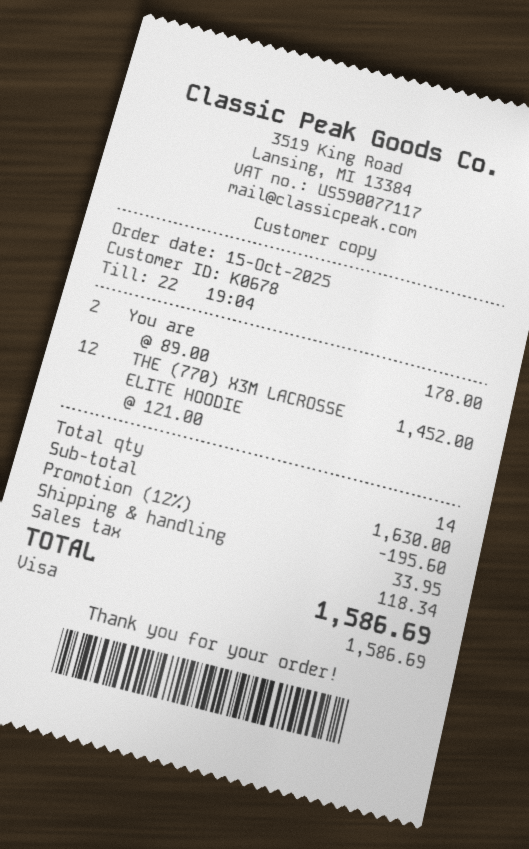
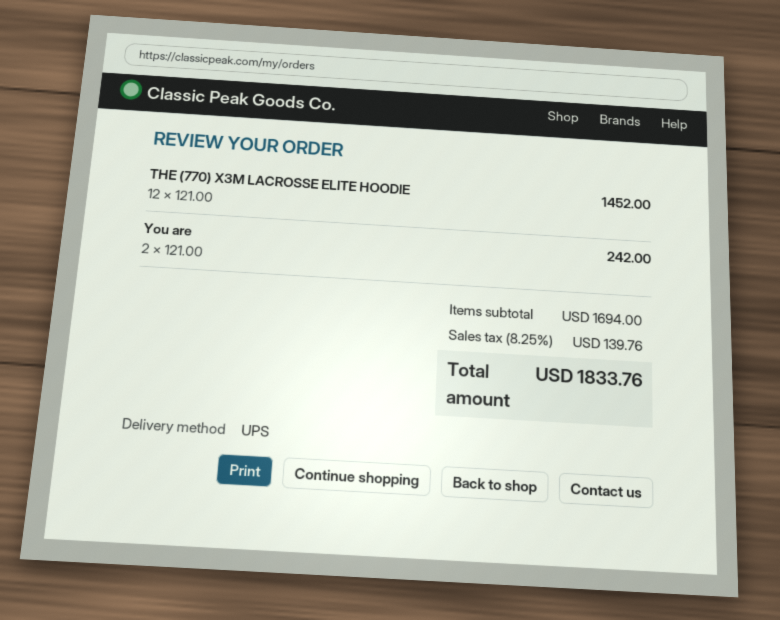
You are: 2 x 89.00 = 178.00 -> 2 x 121.00 = 242.00
subtotal: 1630.00 -> 1694.00
discount: 12% = 195.60 -> none
shipping: 33.95 -> none
tax: 118.34 -> 139.76
total: 1586.69 -> 1833.76

